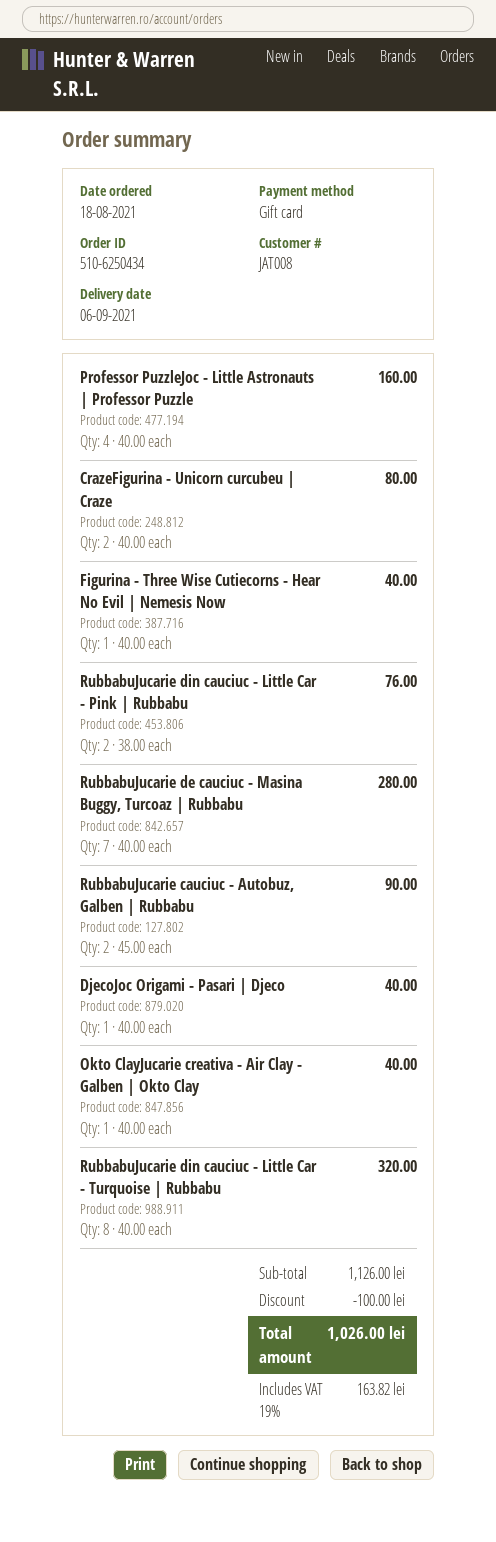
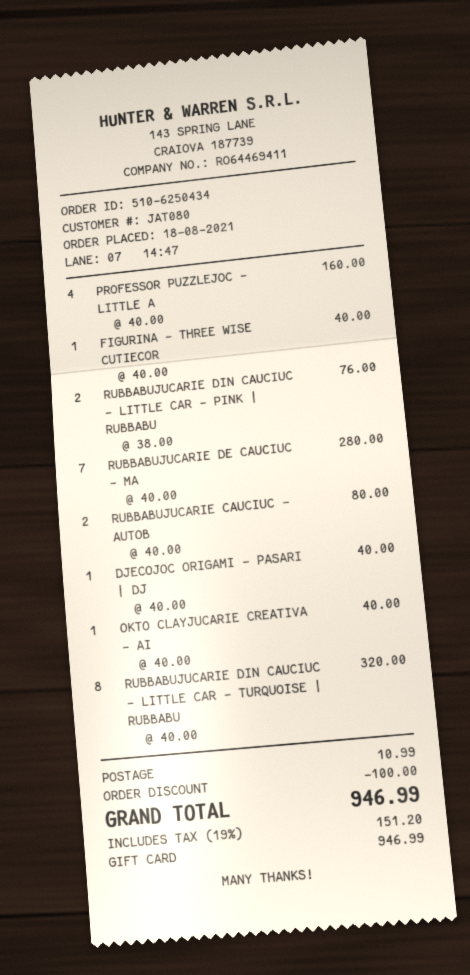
customer number: JAT008 -> JAT080
CrazeFigurina - Unicorn curcubeu | Craze: 2 x 40.00 = 80.00 -> none
RubbabuJucarie cauciuc - Autobuz, Galben | Rubbabu: 2 x 45.00 = 90.00 -> 2 x 40.00 = 80.00
shipping: none -> 10.99
tax: 19% = 163.82 -> 19% = 151.20
total: 1026.00 -> 946.99

